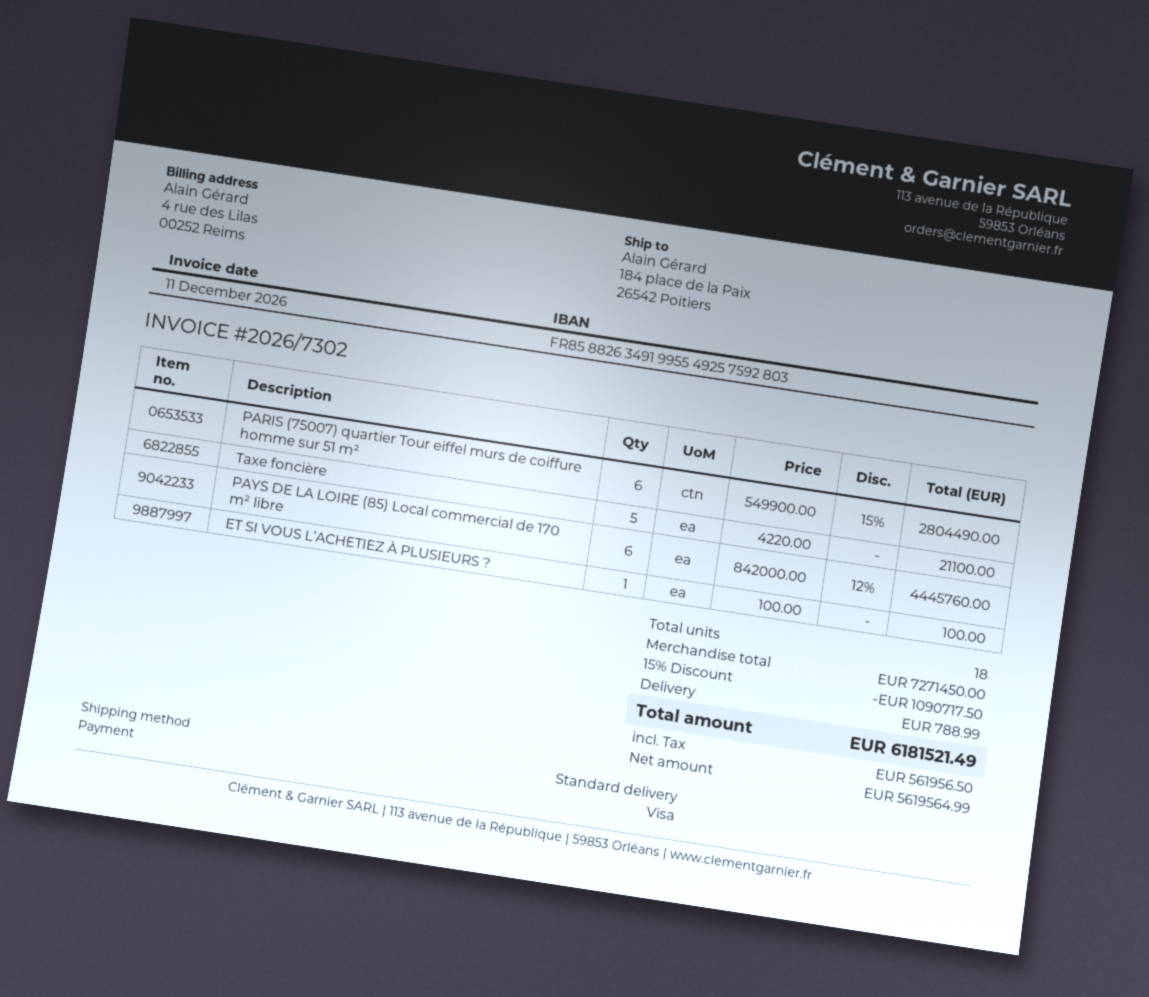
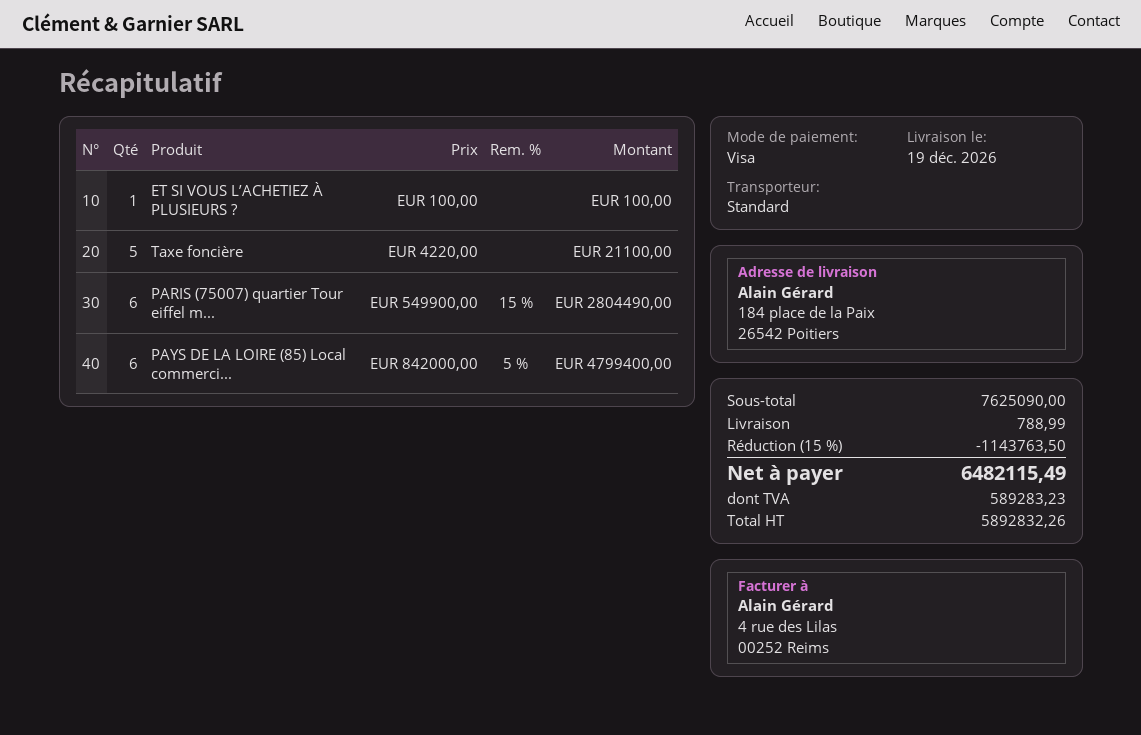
PAYS DE LA LOIRE (85) Local commercial de 170 m² libre: 6 x 842000.00 - 12% = 4445760.00 -> 6 x 842000.00 - 5% = 4799400.00
subtotal: 7271450.00 -> 7625090.00
discount: 15% = 1090717.50 -> 15% = 1143763.50
net: 5619564.99 -> 5892832.26
tax: 561956.50 -> 589283.23
total: 6181521.49 -> 6482115.49

